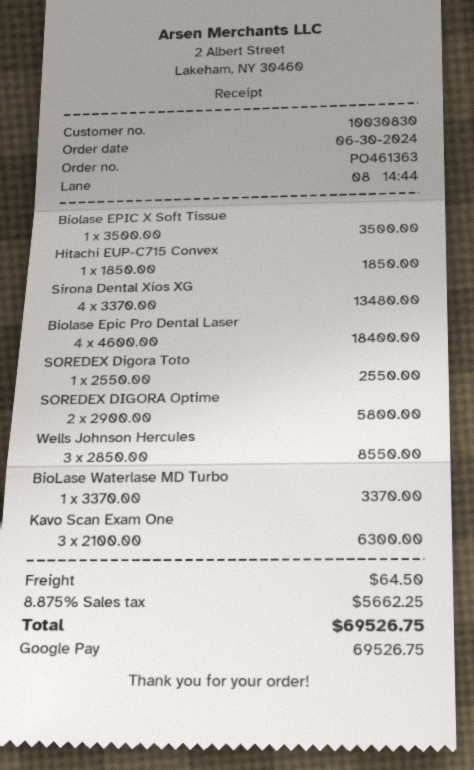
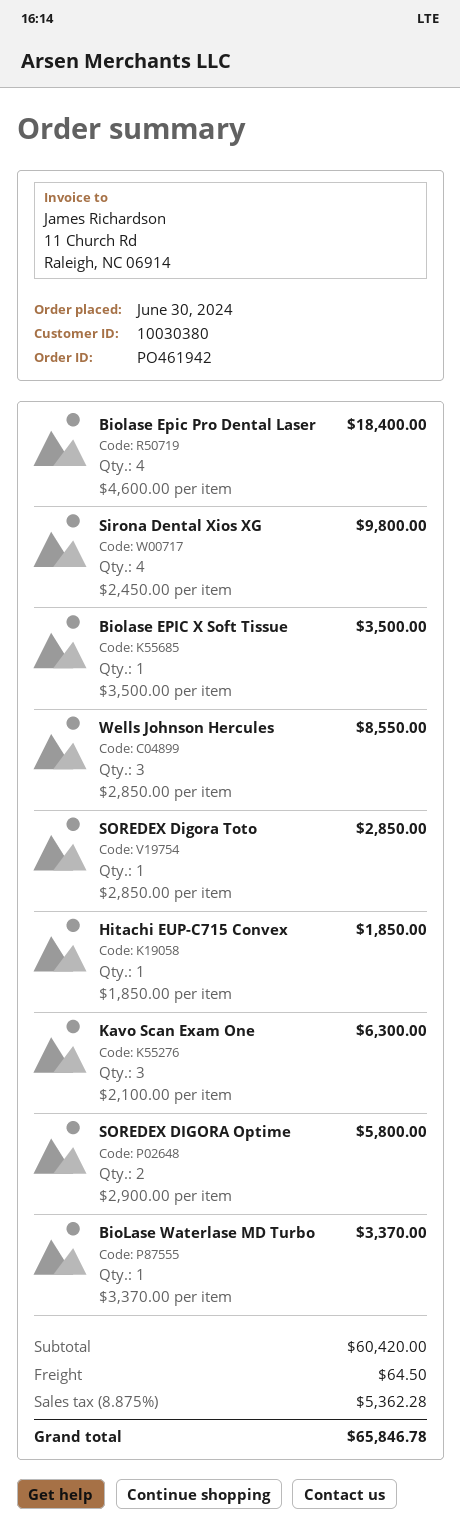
order number: PO461363 -> PO461942
customer number: 10030830 -> 10030380
Sirona Dental Xios XG: 4 x 3370.00 = 13480.00 -> 4 x 2450.00 = 9800.00
SOREDEX Digora Toto: 1 x 2550.00 = 2550.00 -> 1 x 2850.00 = 2850.00
tax: 8.875% = 5662.25 -> 8.875% = 5362.28
total: 69526.75 -> 65846.78

